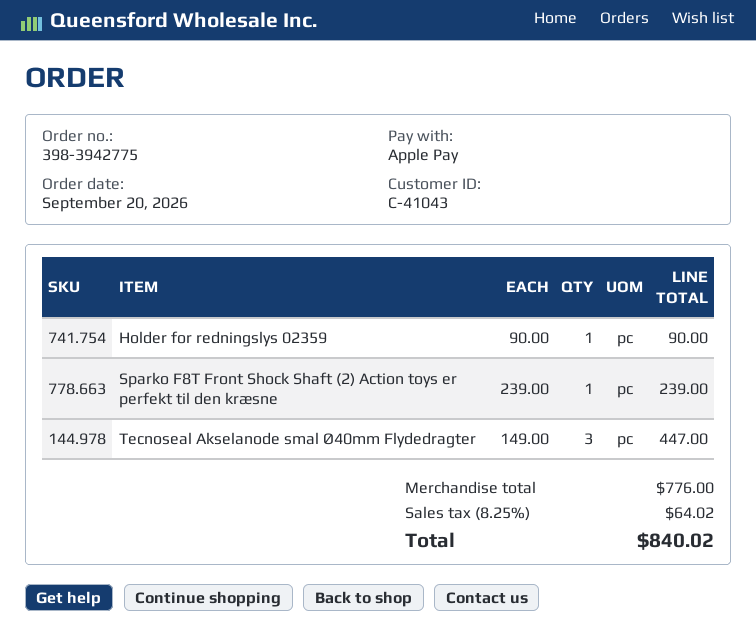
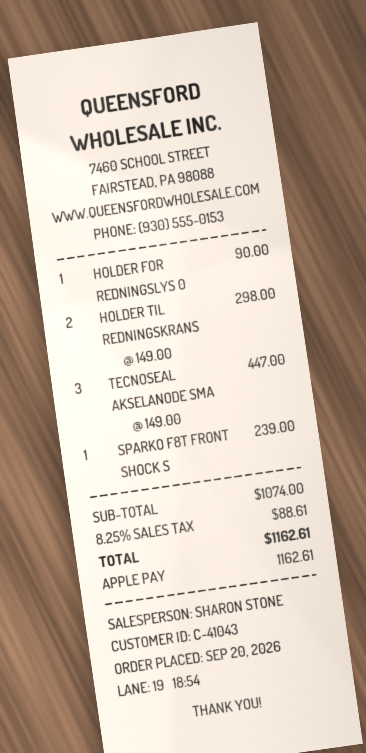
HOLDER TIL REDNINGSKRANS: none -> 2 x 149.00 = 298.00
subtotal: 776.00 -> 1074.00
tax: 8.25% = 64.02 -> 8.25% = 88.61
total: 840.02 -> 1162.61

